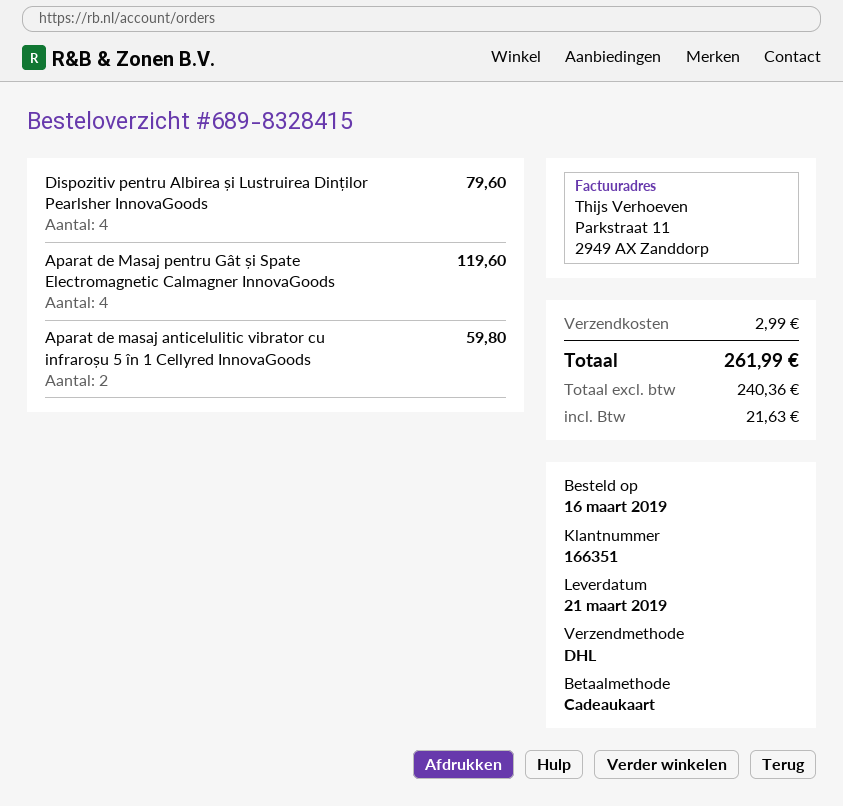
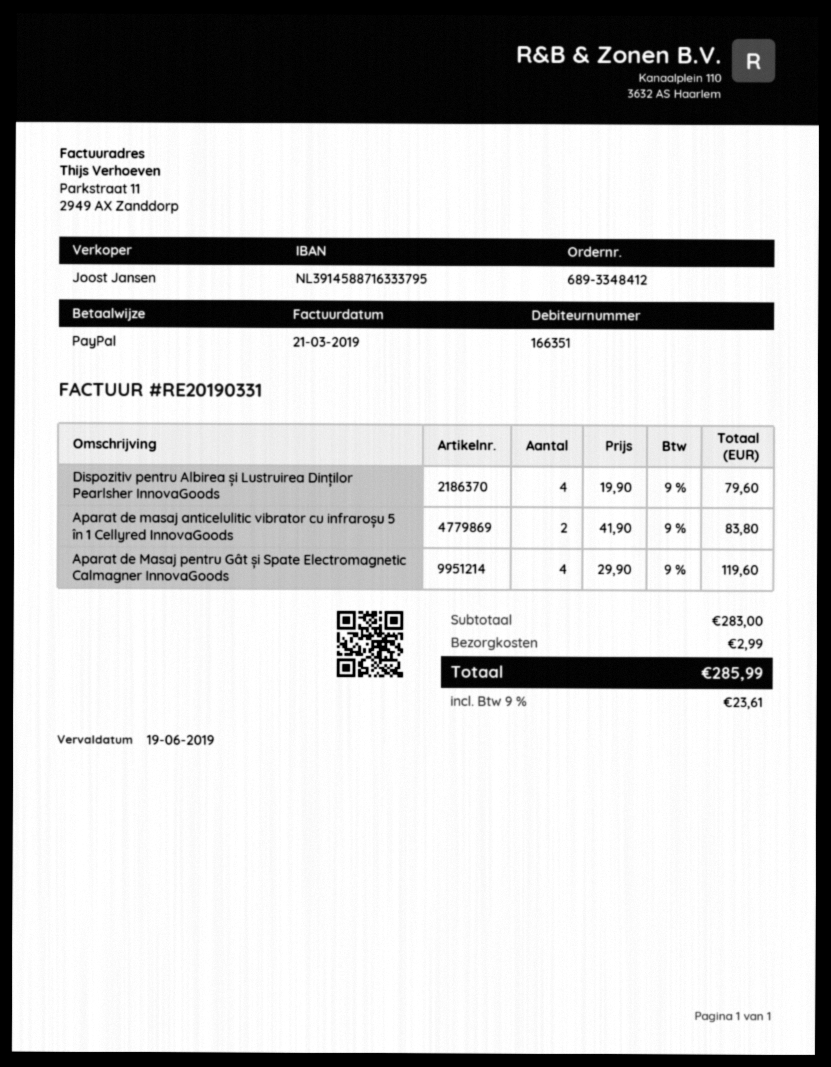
order number: 689-8328415 -> 689-3348412
payment method: gift card -> PayPal
Aparat de masaj anticelulitic vibrator cu infraroșu 5 în 1 Cellyred InnovaGoods: 2 for 59.80 -> 2 for 83.80
tax: 21.63 -> 23.61
total: 261.99 -> 285.99

